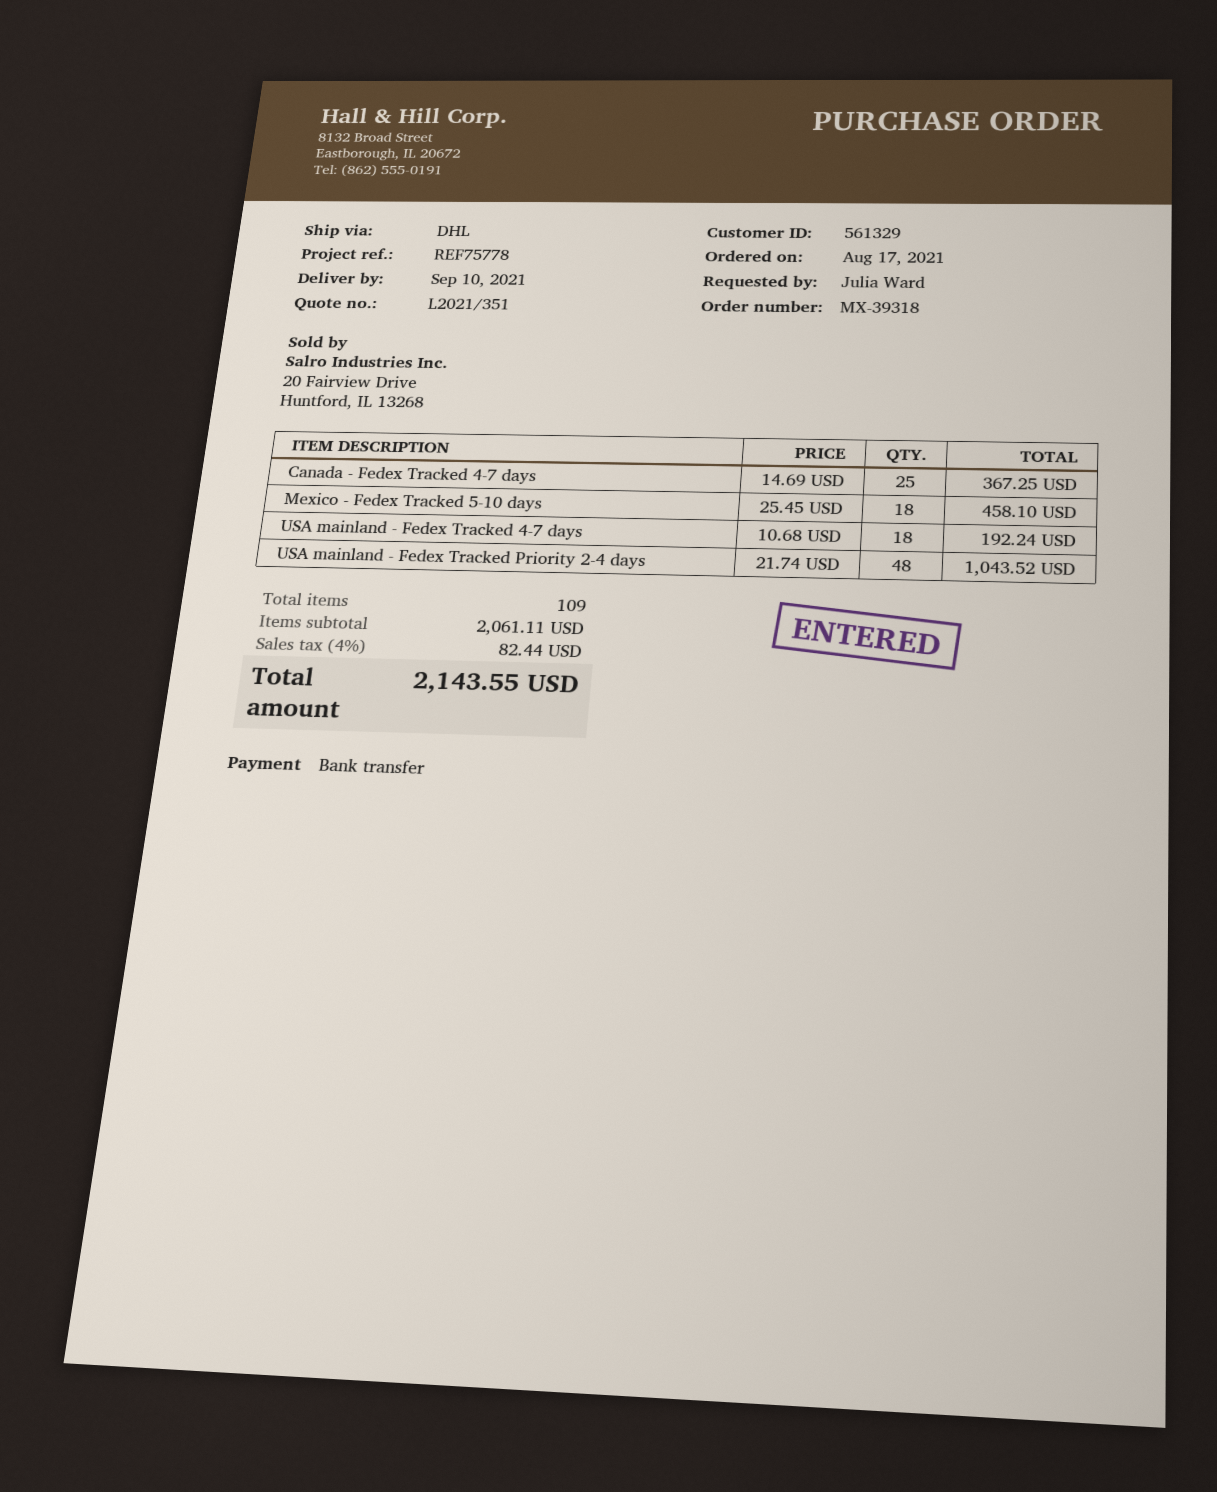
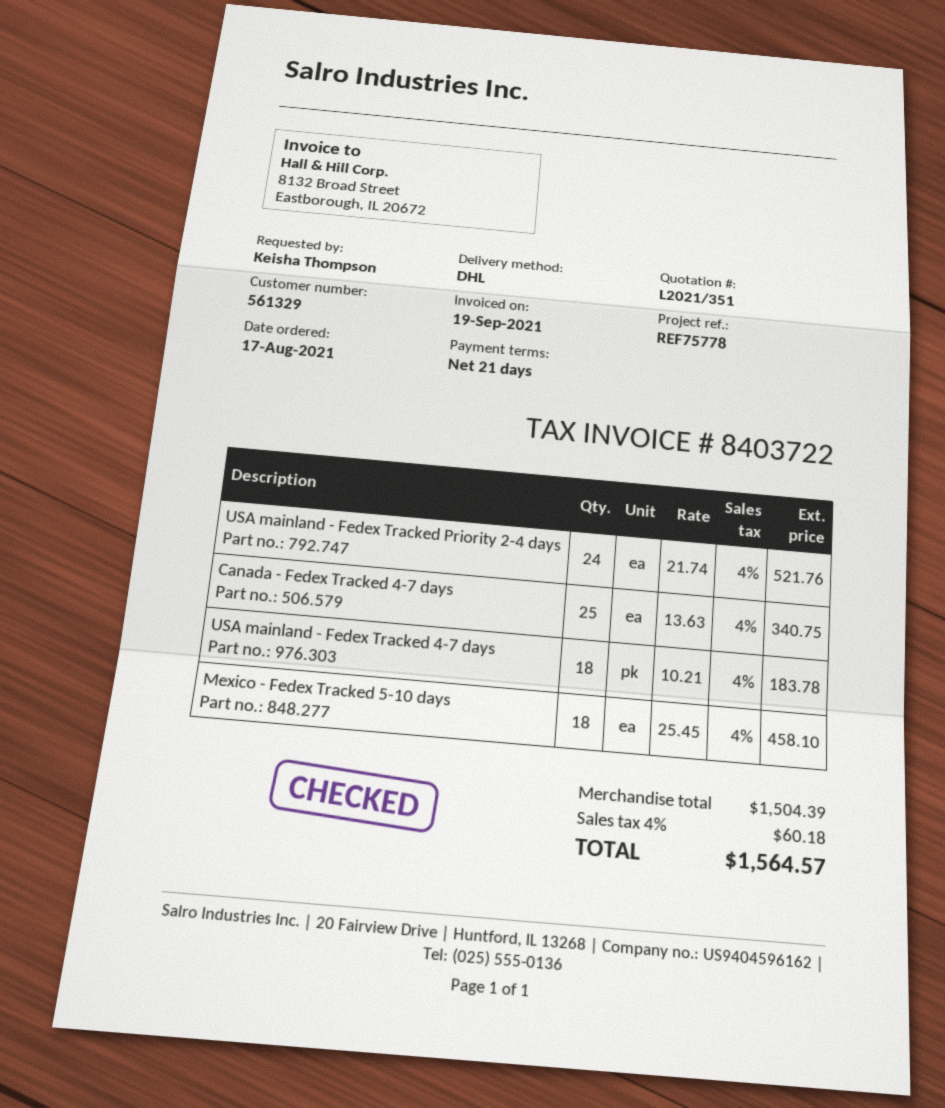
ordered by: Julia Ward -> Keisha Thompson
Canada - Fedex Tracked 4-7 days: 25 x 14.69 = 367.25 -> 25 x 13.63 = 340.75
USA mainland - Fedex Tracked 4-7 days: 18 x 10.68 = 192.24 -> 18 x 10.21 = 183.78
USA mainland - Fedex Tracked Priority 2-4 days: 48 x 21.74 = 1043.52 -> 24 x 21.74 = 521.76
subtotal: 2061.11 -> 1504.39
tax: 4% = 82.44 -> 4% = 60.18
total: 2143.55 -> 1564.57

